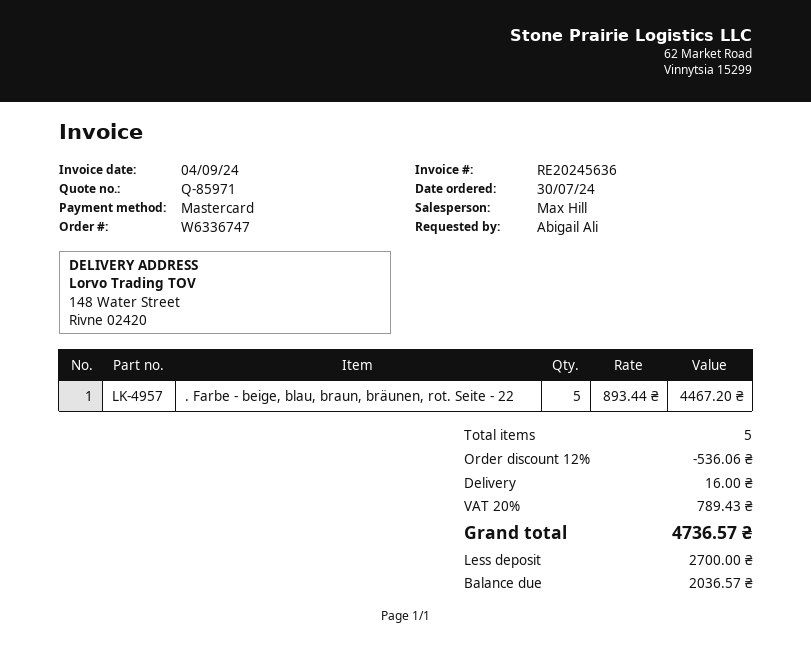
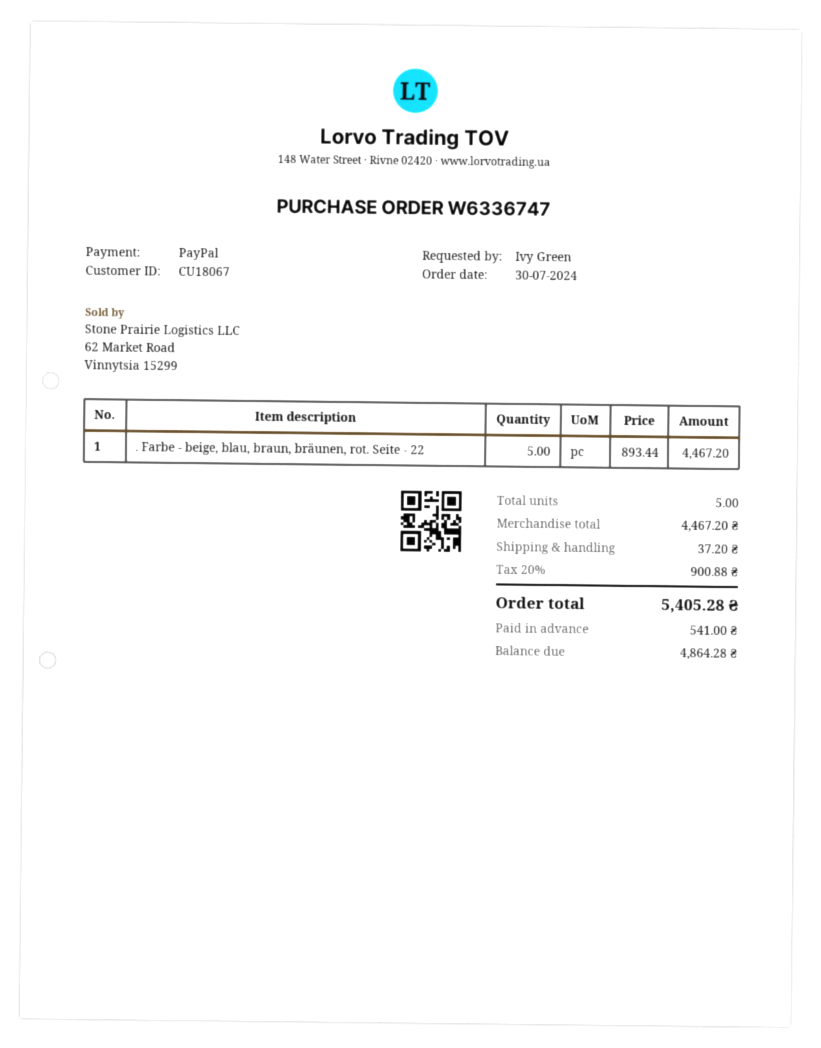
ordered by: Abigail Ali -> Ivy Green
payment method: Mastercard -> PayPal
discount: 12% = 536.06 -> none
shipping: 16.00 -> 37.20
tax: 20% = 789.43 -> 20% = 900.88
total: 4736.57 -> 5405.28
deposit: 2700.00 -> 541.00
balance: 2036.57 -> 4864.28

